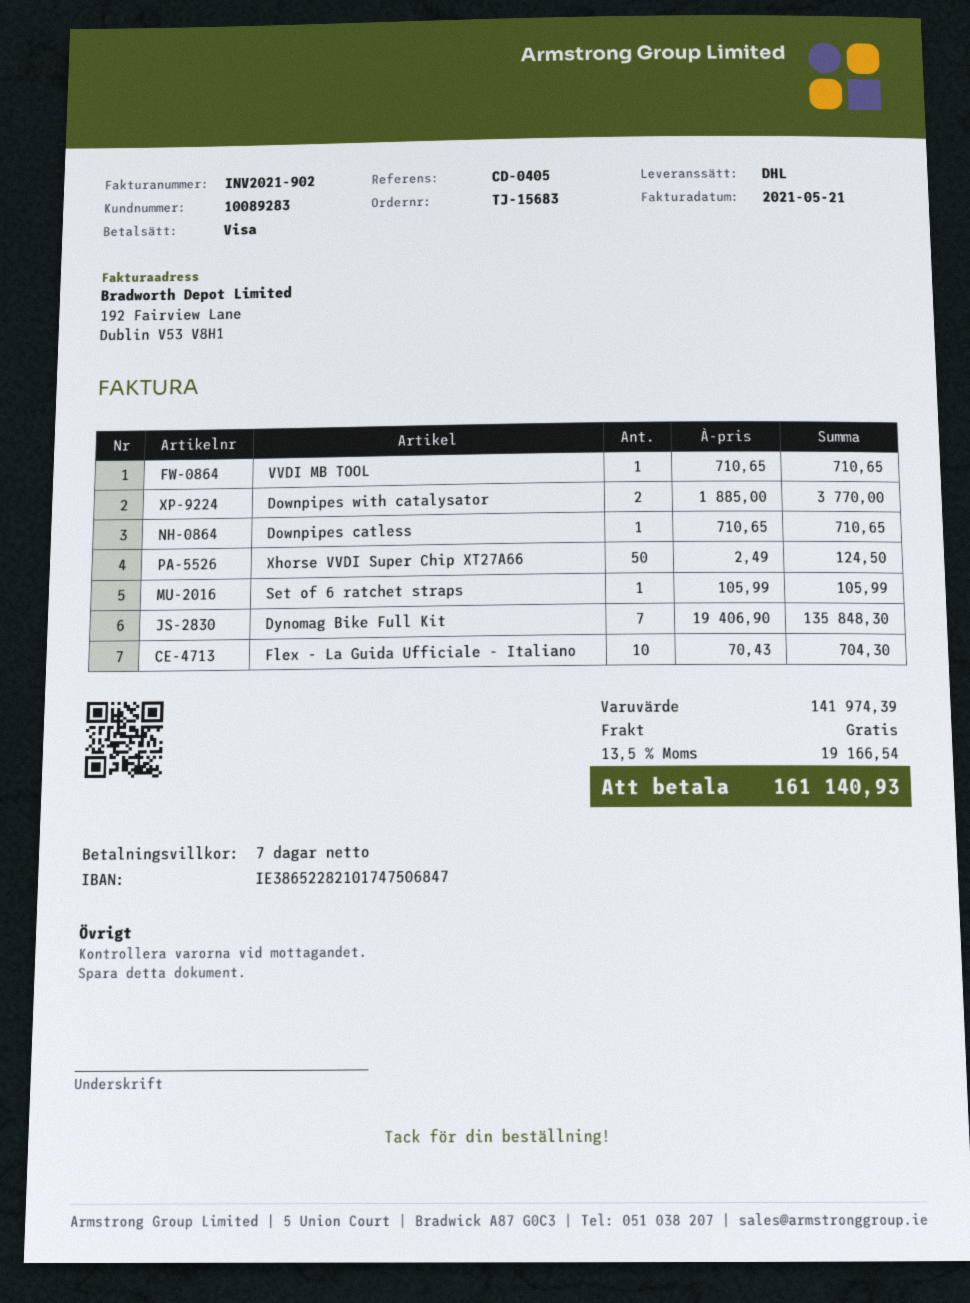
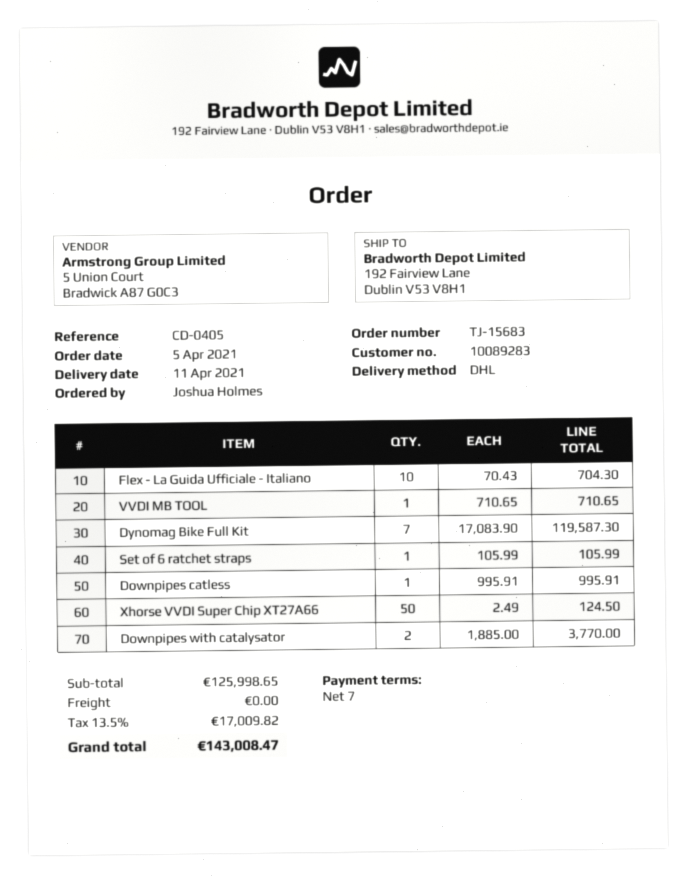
Downpipes catless: 1 x 710.65 = 710.65 -> 1 x 995.91 = 995.91
Dynomag Bike Full Kit: 7 x 19406.90 = 135848.30 -> 7 x 17083.90 = 119587.30
subtotal: 141974.39 -> 125998.65
tax: 13.5% = 19166.54 -> 13.5% = 17009.82
total: 161140.93 -> 143008.47

